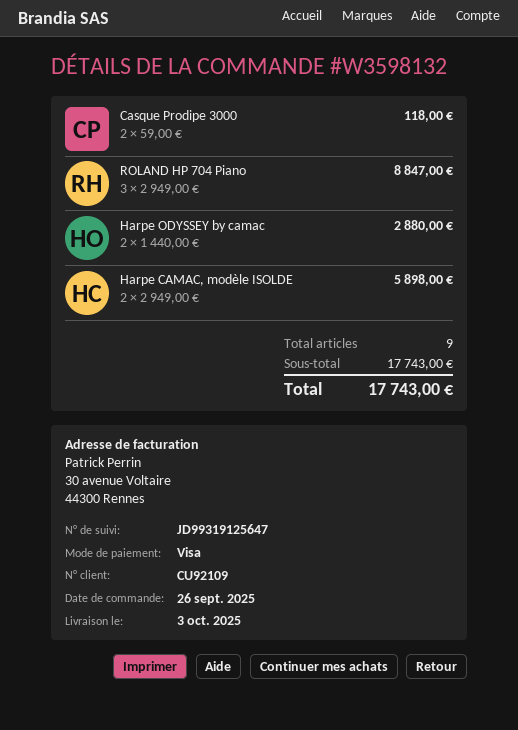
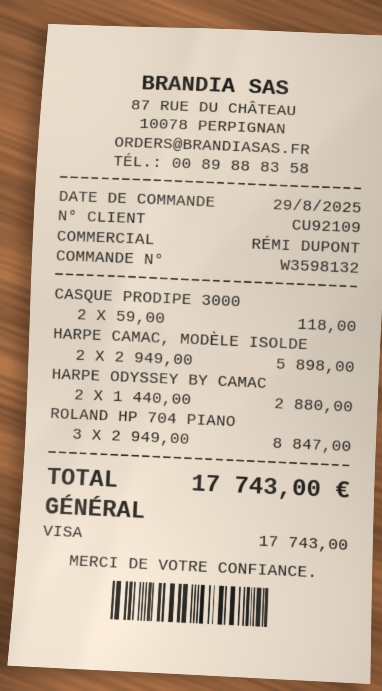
order date: 2025-09-26 -> 2025-08-29

